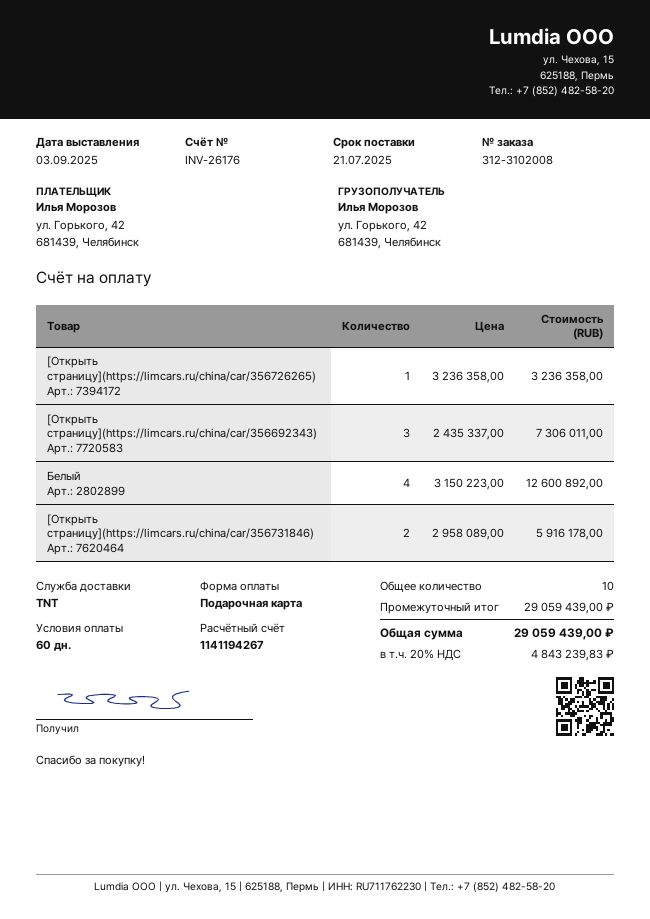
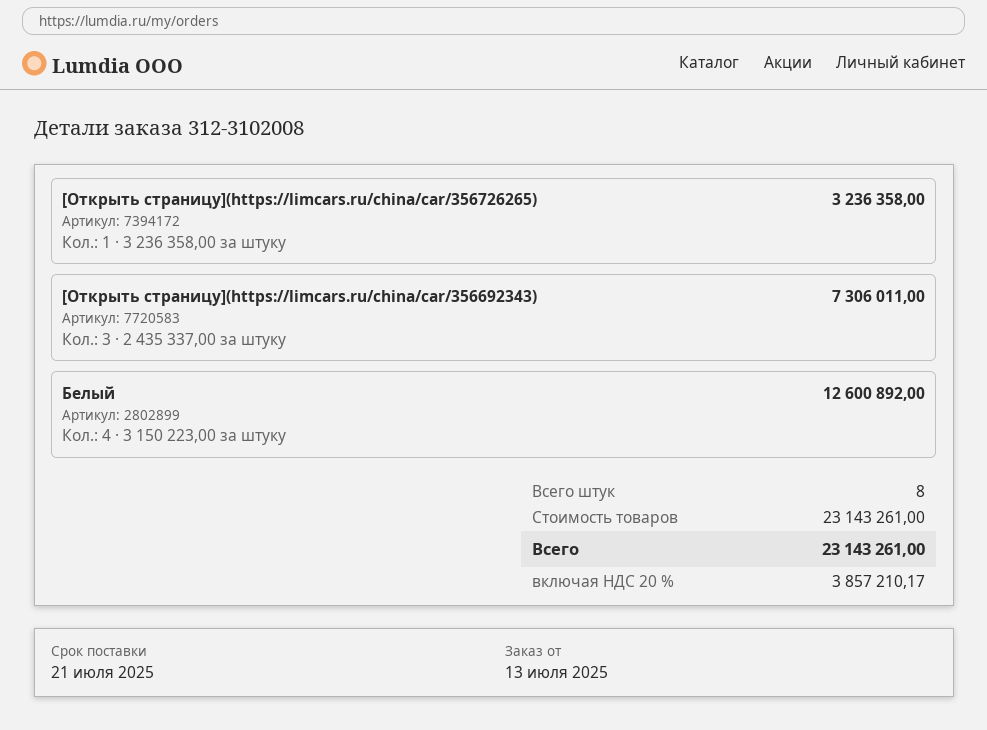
[Открыть страницу](https://limcars.ru/china/car/356731846): 2 x 2958089.00 = 5916178.00 -> none
total quantity: 10 -> 8
subtotal: 29059439.00 -> 23143261.00
tax: 20% = 4843239.83 -> 20% = 3857210.17
total: 29059439.00 -> 23143261.00

